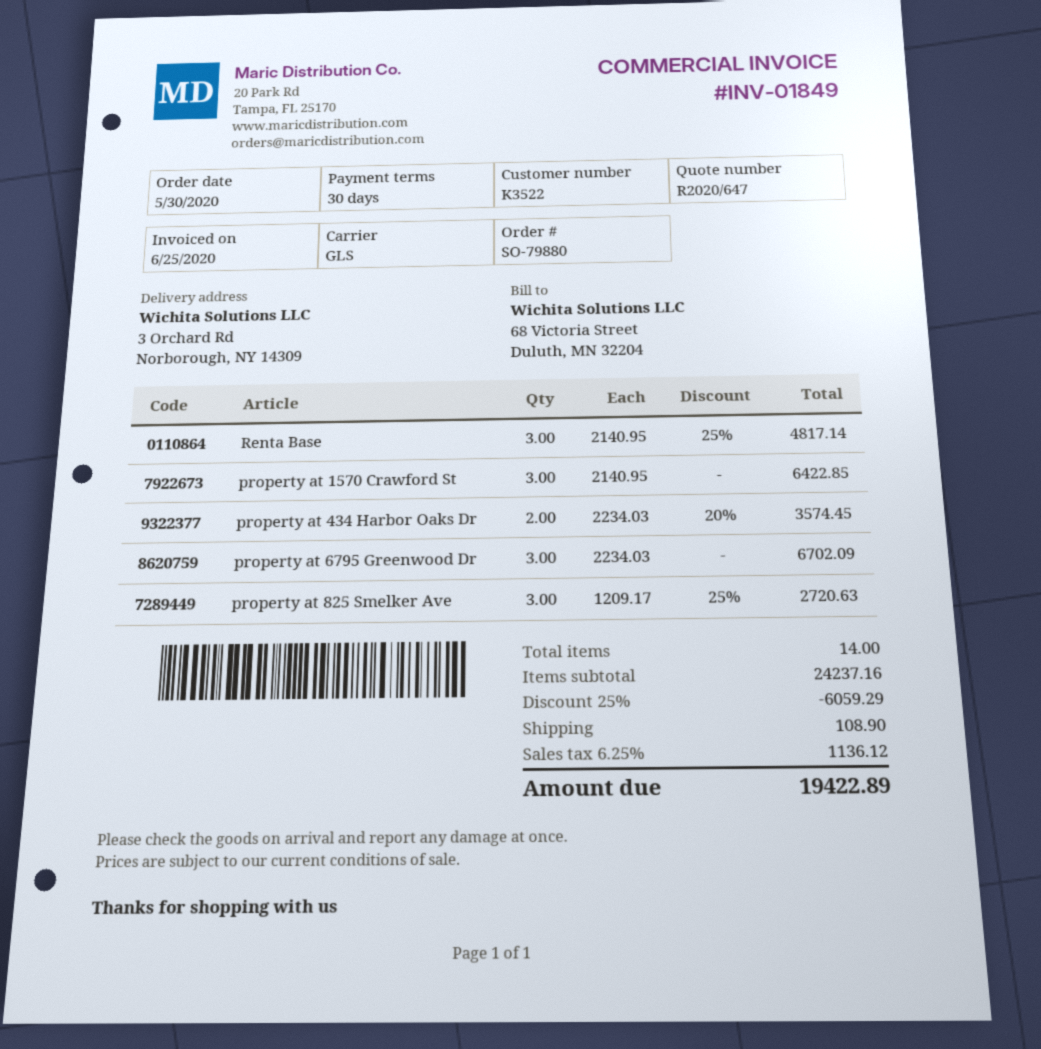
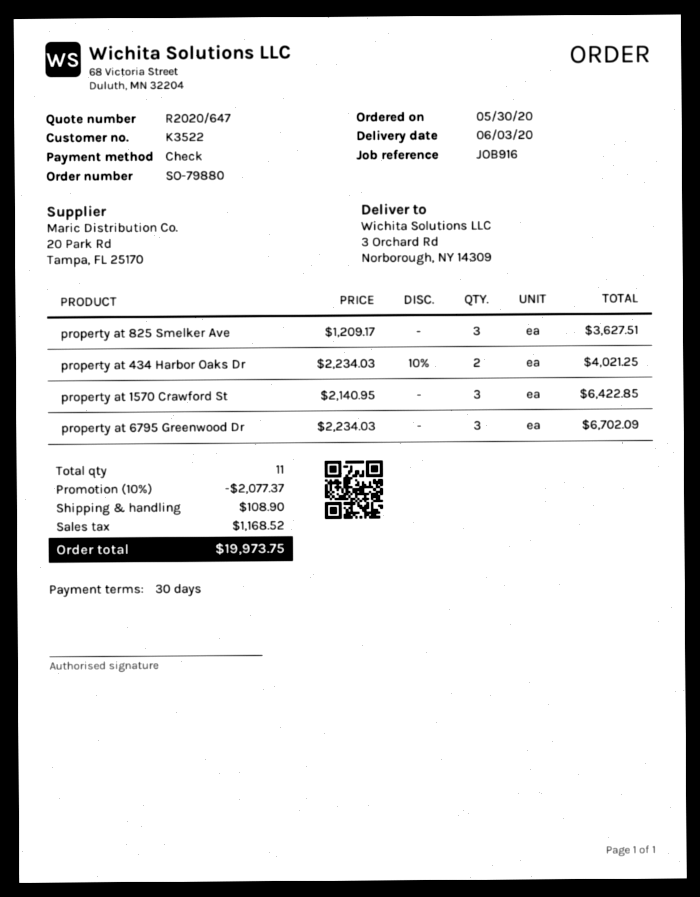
Renta Base: 3 x 2140.95 - 25% = 4817.14 -> none
property at 434 Harbor Oaks Dr: 2 x 2234.03 - 20% = 3574.45 -> 2 x 2234.03 - 10% = 4021.25
property at 825 Smelker Ave: 3 x 1209.17 - 25% = 2720.63 -> 3 x 1209.17 = 3627.51
total quantity: 14 -> 11
discount: 25% = 6059.29 -> 10% = 2077.37
tax: 1136.12 -> 1168.52
total: 19422.89 -> 19973.75

